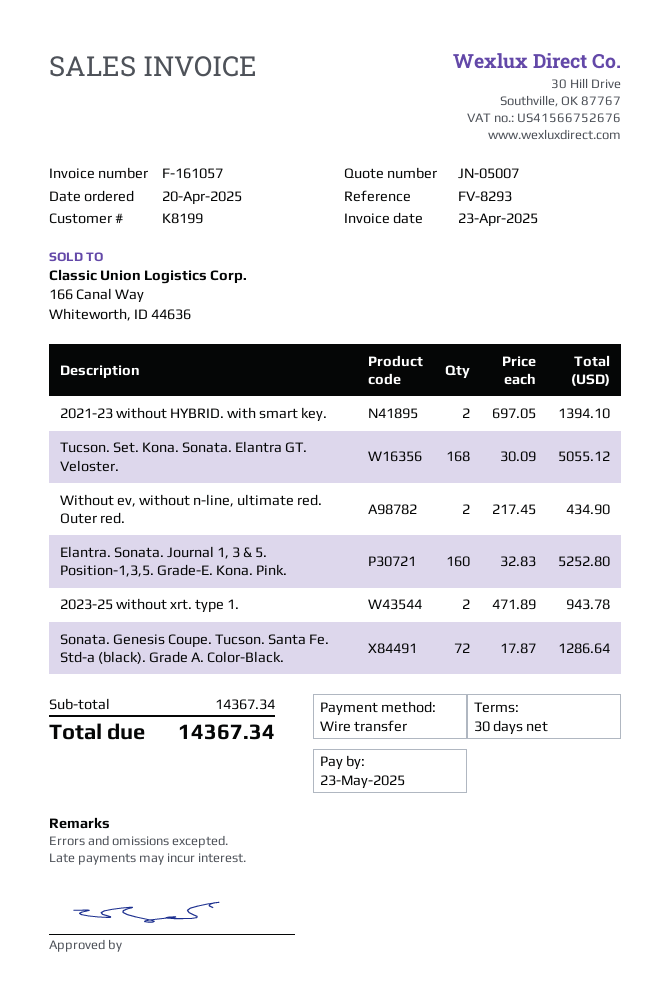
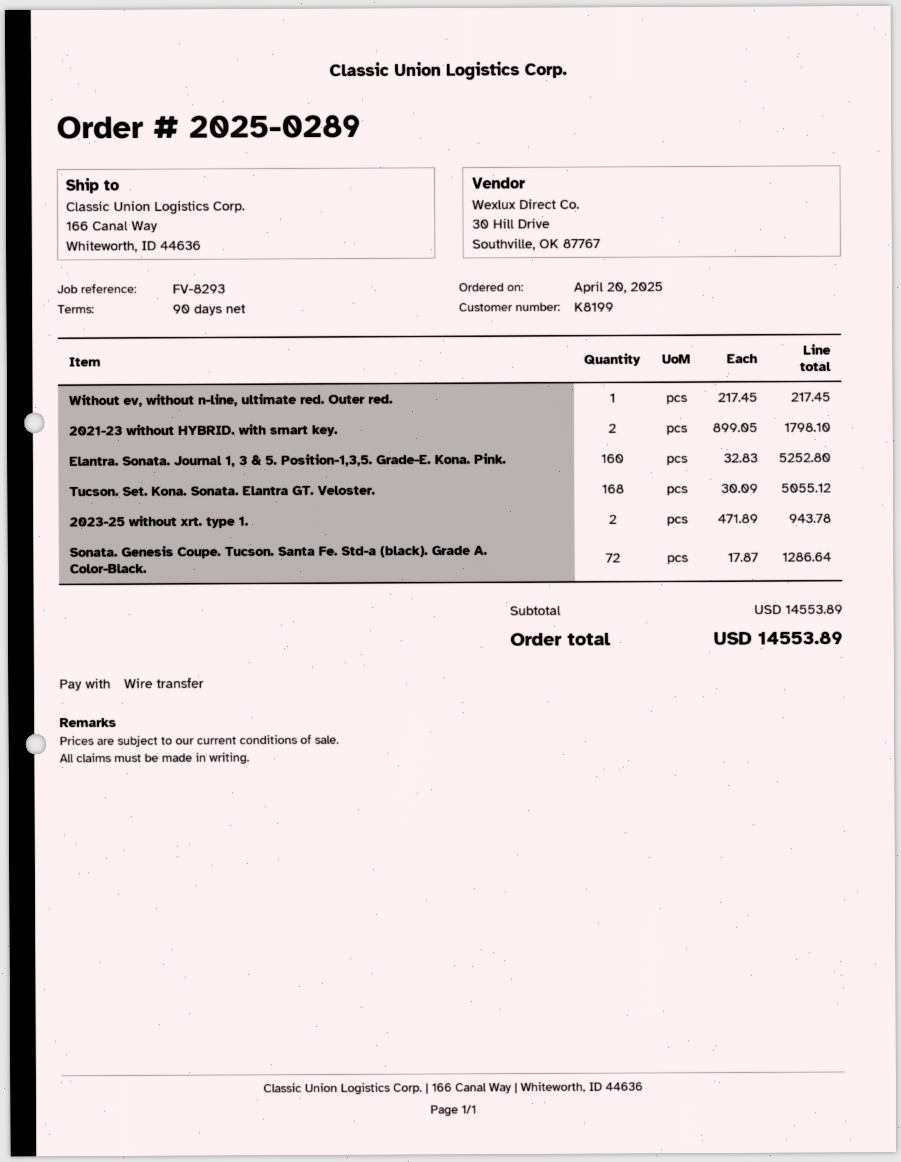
payment terms: 30 days -> 90 days
2021-23 without HYBRID. with smart key.: 2 x 697.05 = 1394.10 -> 2 x 899.05 = 1798.10
Without ev, without n-line, ultimate red. Outer red.: 2 x 217.45 = 434.90 -> 1 x 217.45 = 217.45
subtotal: 14367.34 -> 14553.89
total: 14367.34 -> 14553.89

